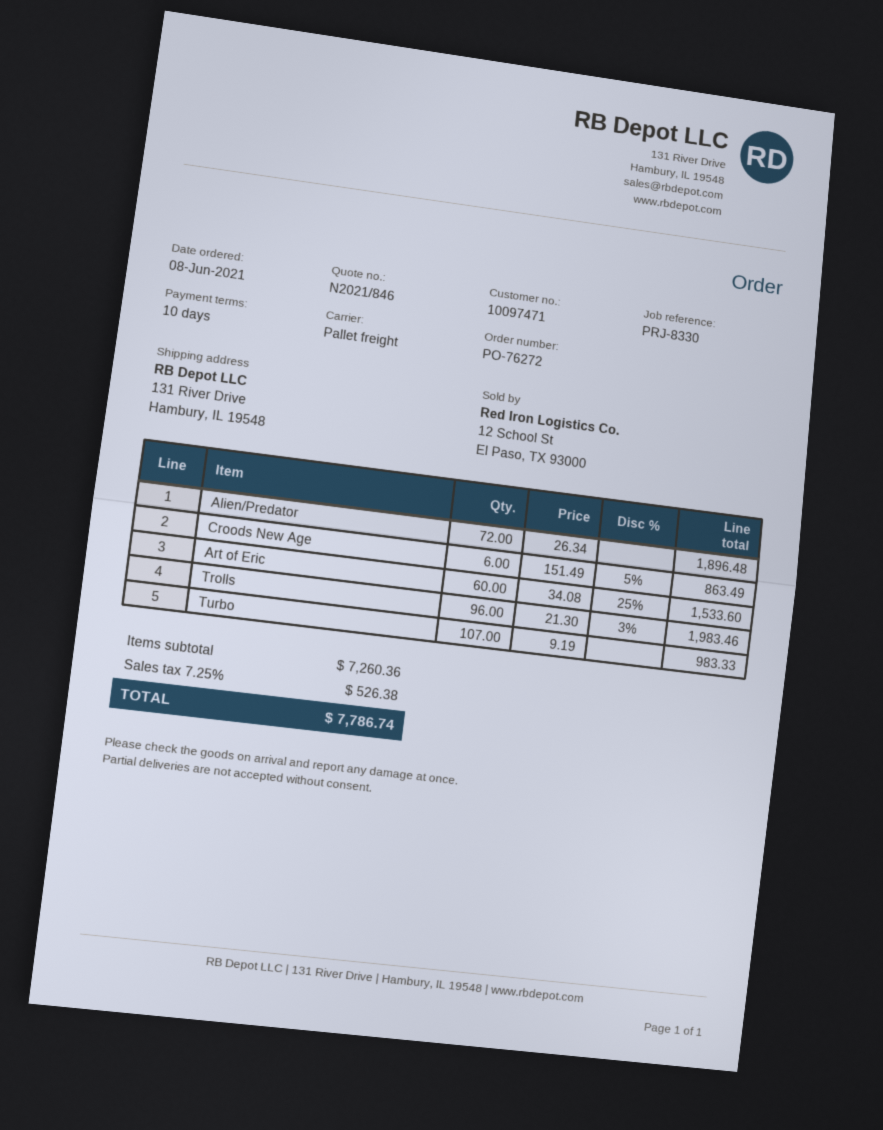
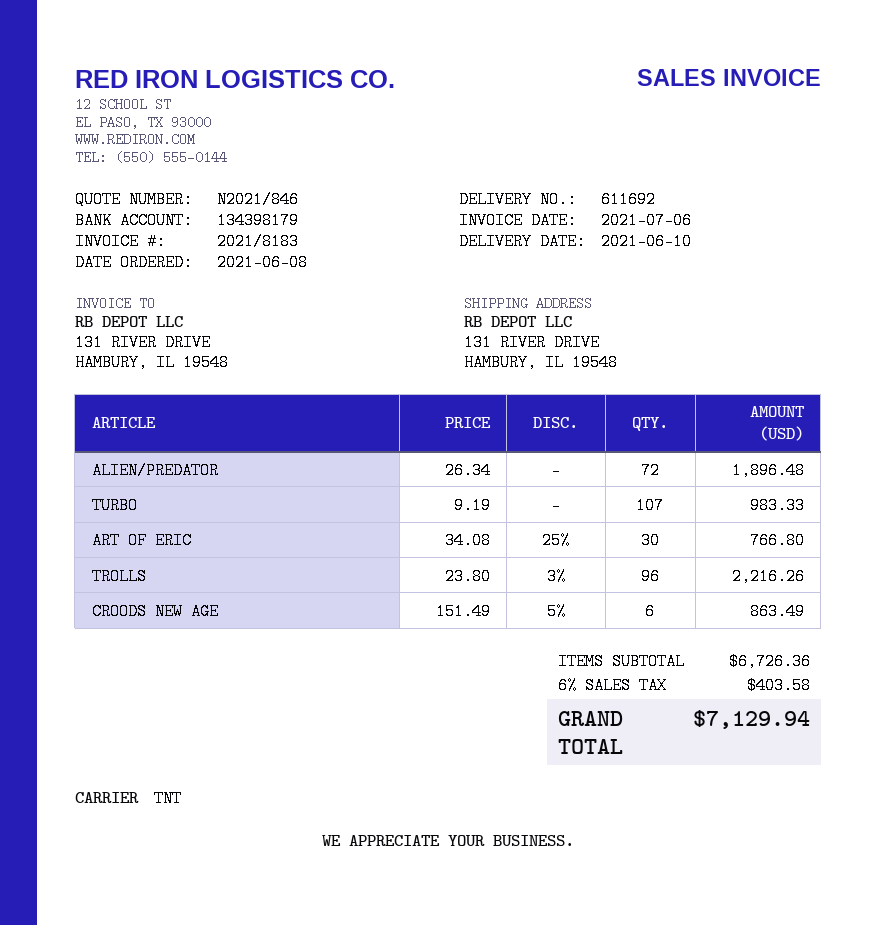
shipping method: pallet freight -> TNT
Art of Eric: 60 x 34.08 - 25% = 1533.60 -> 30 x 34.08 - 25% = 766.80
Trolls: 96 x 21.30 - 3% = 1983.46 -> 96 x 23.80 - 3% = 2216.26
subtotal: 7260.36 -> 6726.36
tax: 7.25% = 526.38 -> 6% = 403.58
total: 7786.74 -> 7129.94

